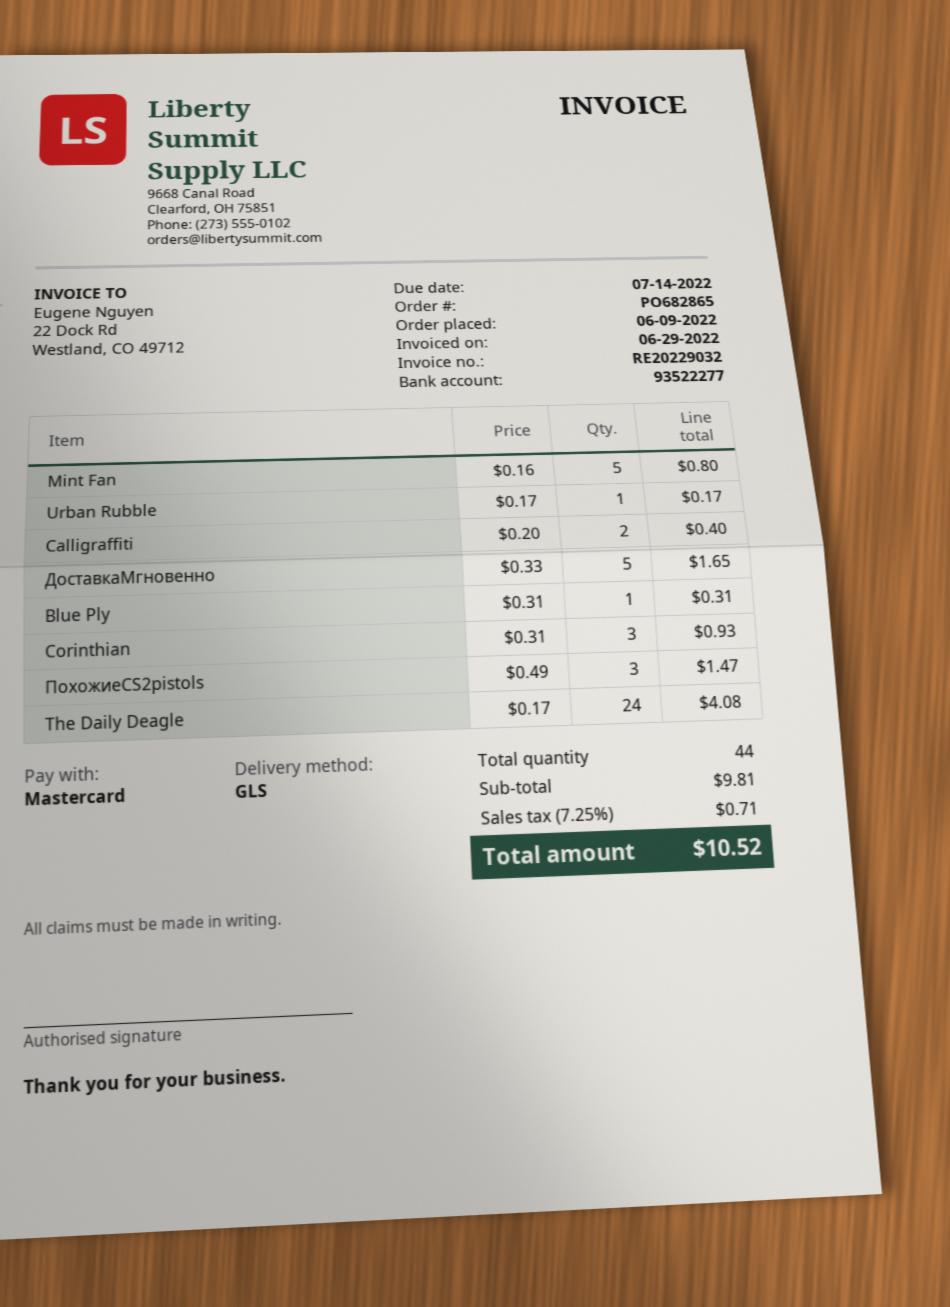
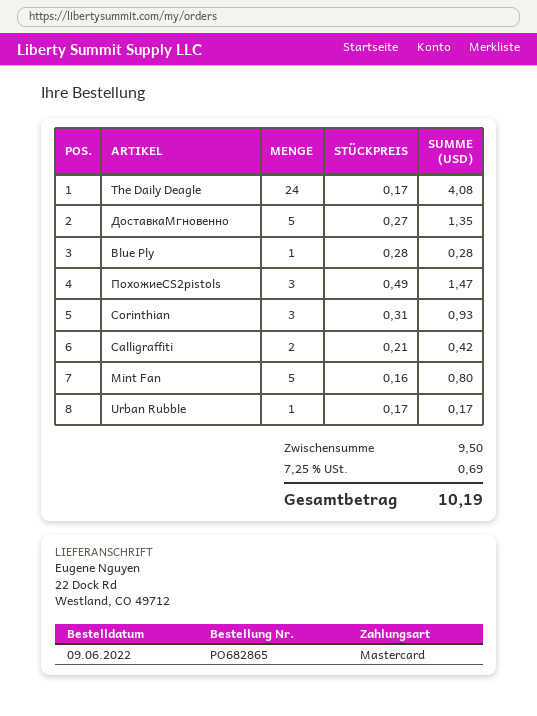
Calligraffiti: 2 x 0.20 = 0.40 -> 2 x 0.21 = 0.42
ДоставкаМгновенно: 5 x 0.33 = 1.65 -> 5 x 0.27 = 1.35
Blue Ply: 1 x 0.31 = 0.31 -> 1 x 0.28 = 0.28
subtotal: 9.81 -> 9.50
tax: 7.25% = 0.71 -> 7.25% = 0.69
total: 10.52 -> 10.19

